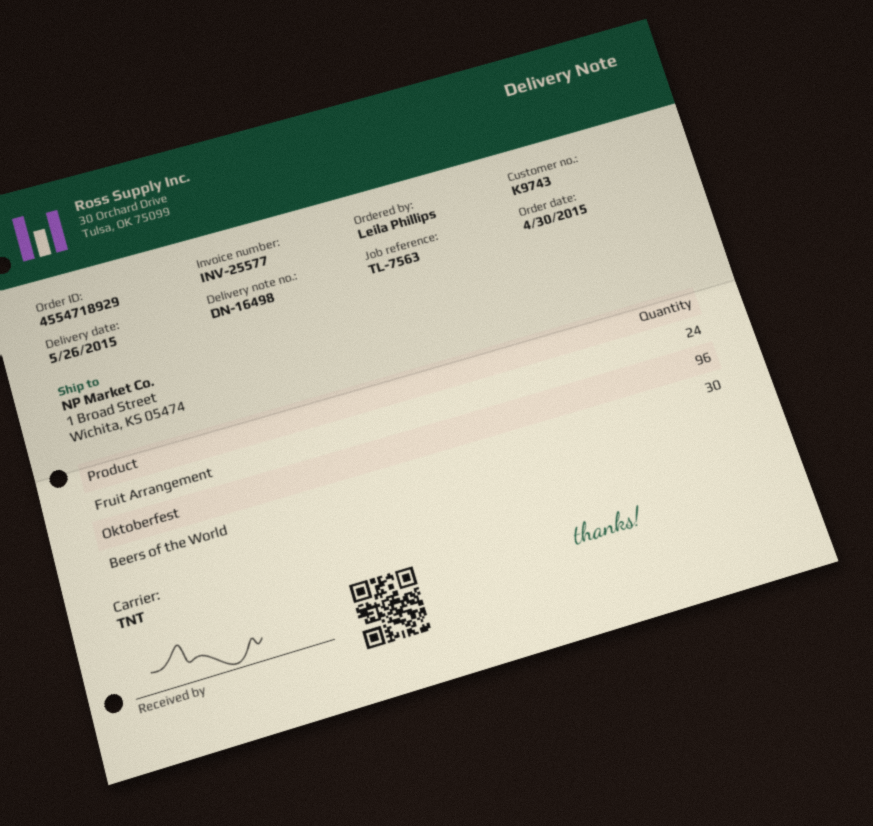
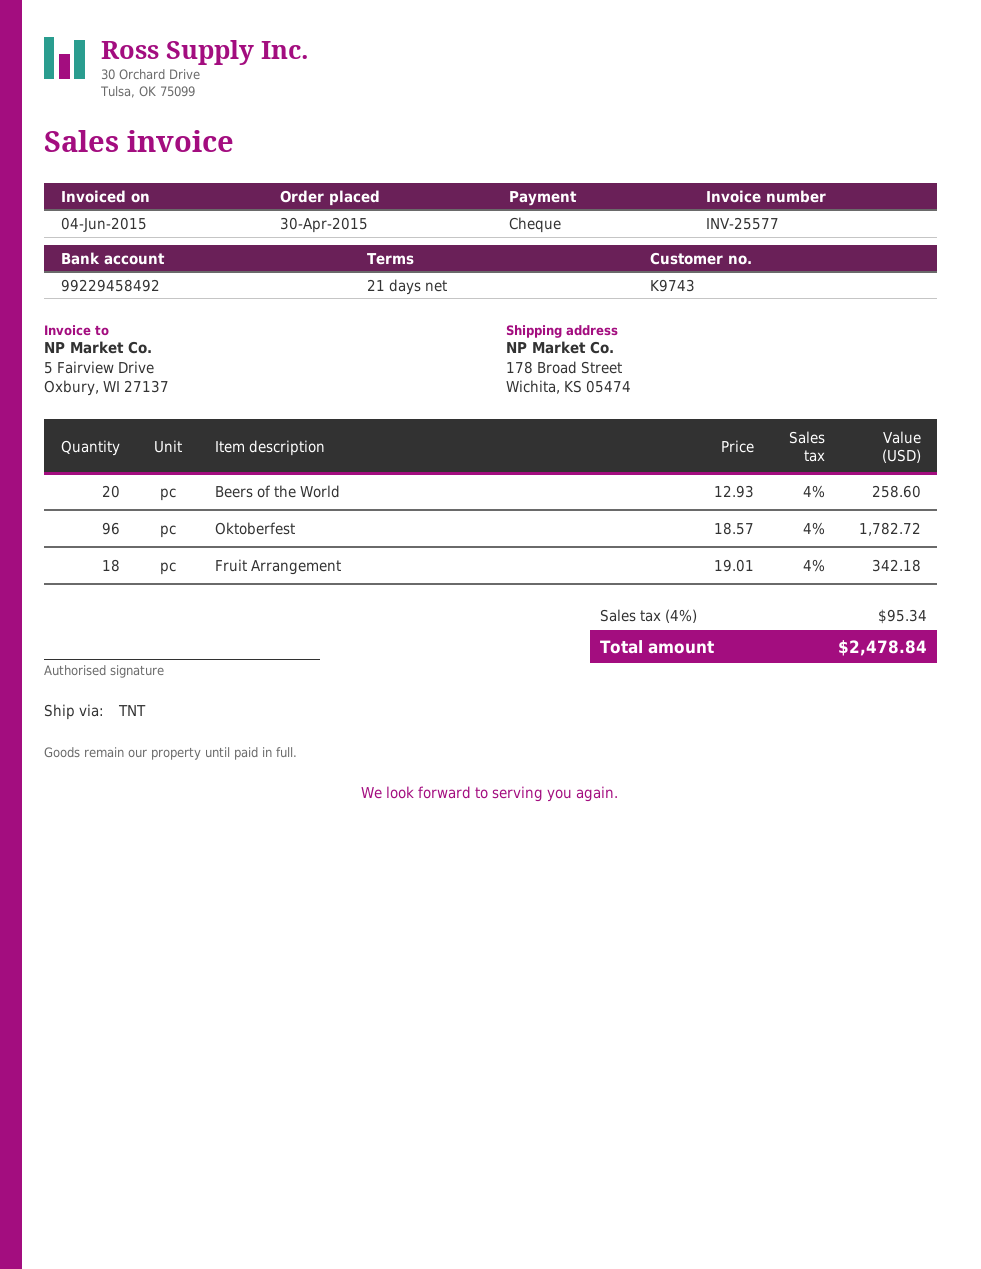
ship to: 1 Broad Street, Wichita, KS 05474 -> 178 Broad Street, Wichita, KS 05474
Fruit Arrangement: 24 -> 18
Beers of the World: 30 -> 20

